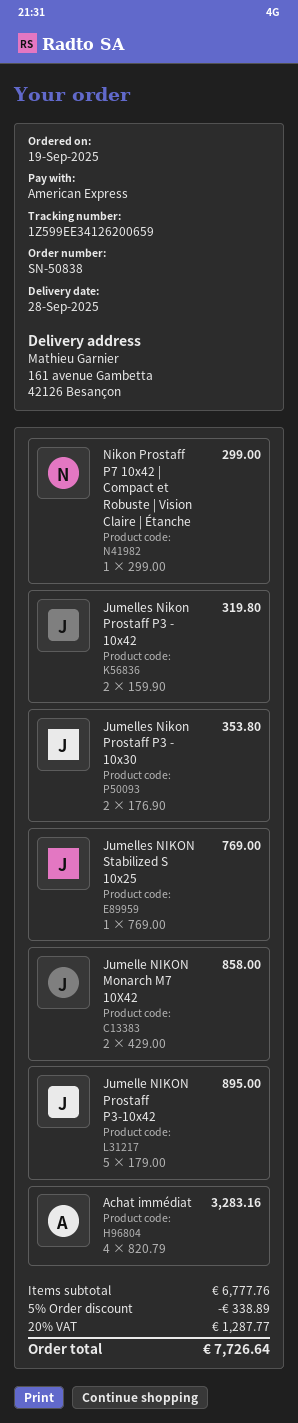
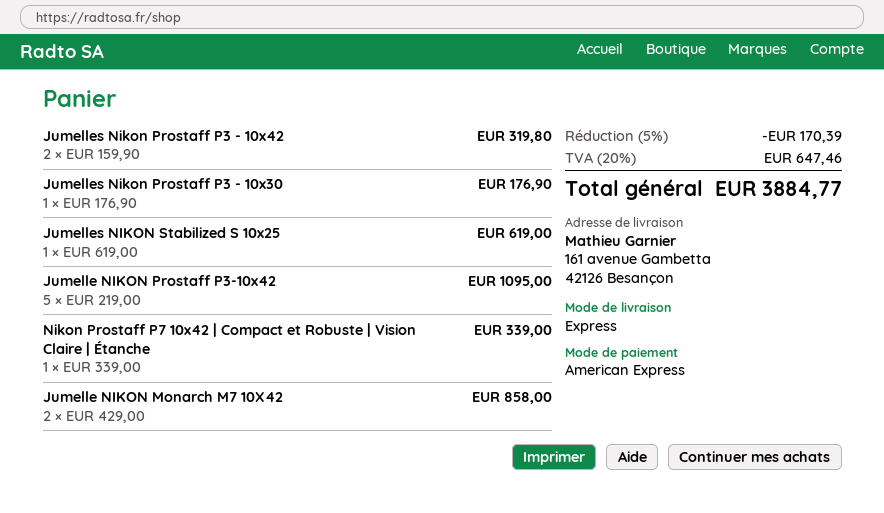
Nikon Prostaff P7 10x42 | Compact et Robuste | Vision Claire | Étanche: 1 x 299.00 = 299.00 -> 1 x 339.00 = 339.00
Jumelles Nikon Prostaff P3 - 10x30: 2 x 176.90 = 353.80 -> 1 x 176.90 = 176.90
Jumelles NIKON Stabilized S 10x25: 1 x 769.00 = 769.00 -> 1 x 619.00 = 619.00
Jumelle NIKON Prostaff P3-10x42: 5 x 179.00 = 895.00 -> 5 x 219.00 = 1095.00
Achat immédiat: 4 x 820.79 = 3283.16 -> none
discount: 5% = 338.89 -> 5% = 170.39
tax: 20% = 1287.77 -> 20% = 647.46
total: 7726.64 -> 3884.77

